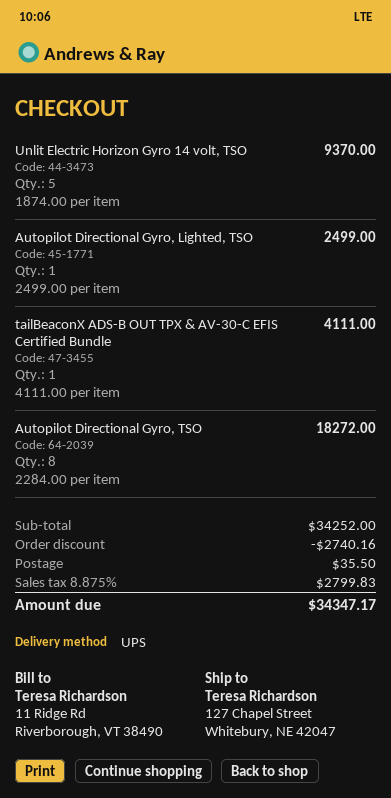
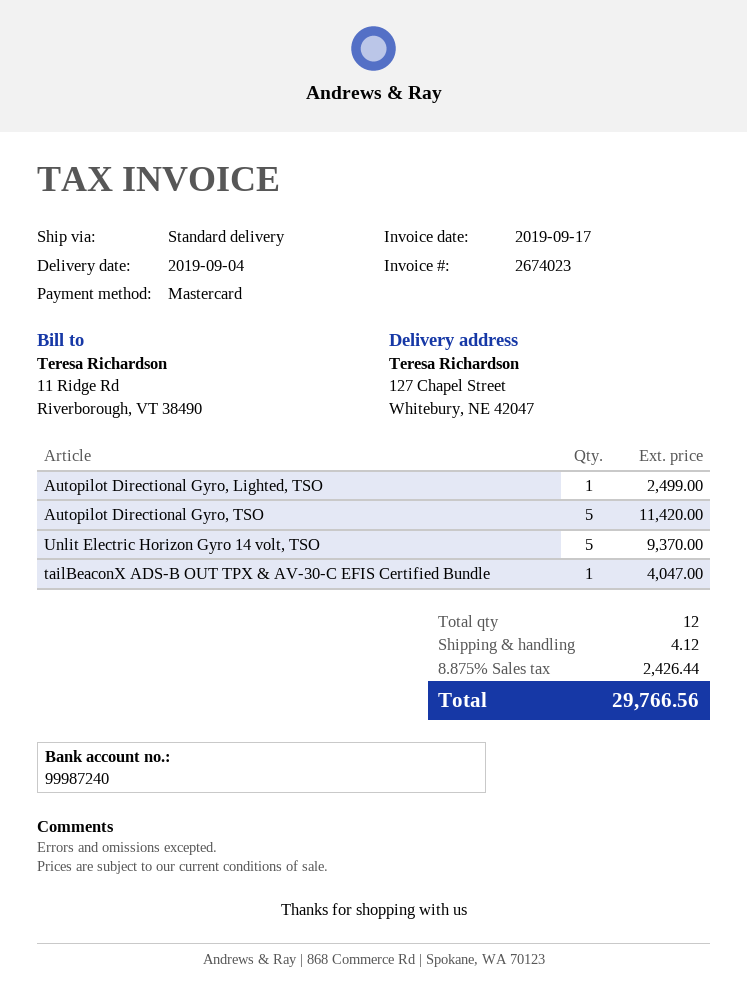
shipping method: UPS -> standard
tailBeaconX ADS-B OUT TPX & AV-30-C EFIS Certified Bundle: 1 for 4111.00 -> 1 for 4047.00
Autopilot Directional Gyro, TSO: 8 for 18272.00 -> 5 for 11420.00
discount: 2740.16 -> none
shipping: 35.50 -> 4.12
tax: 8.875% = 2799.83 -> 8.875% = 2426.44
total: 34347.17 -> 29766.56

